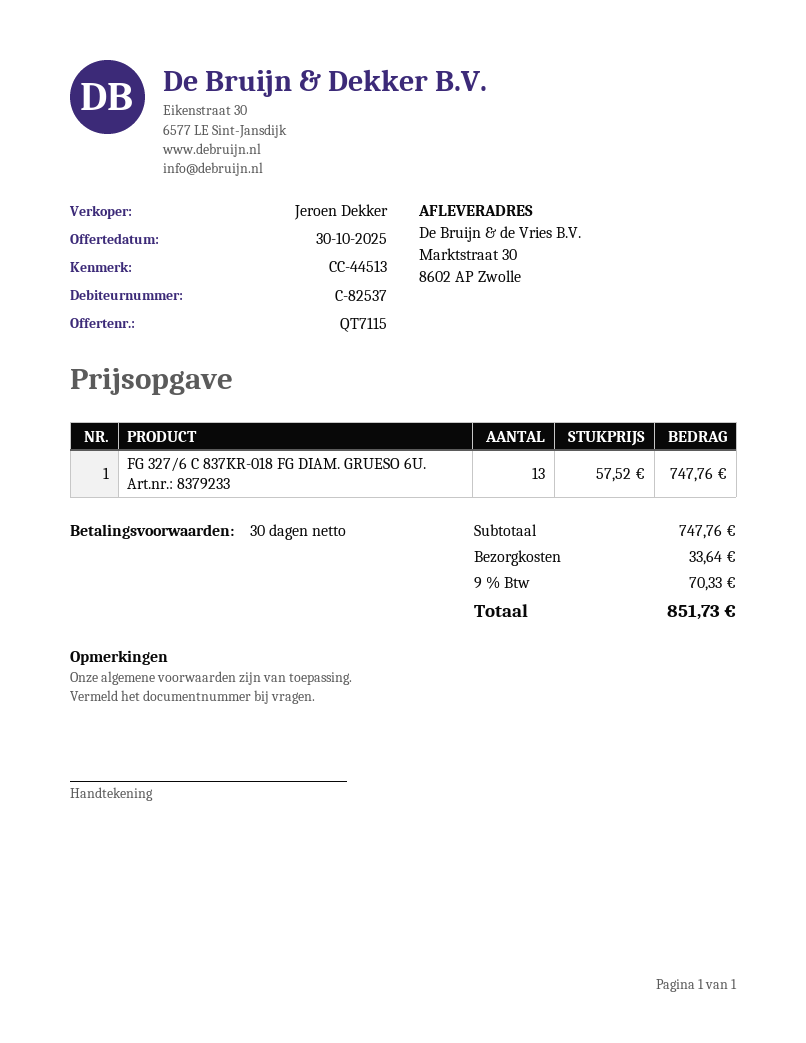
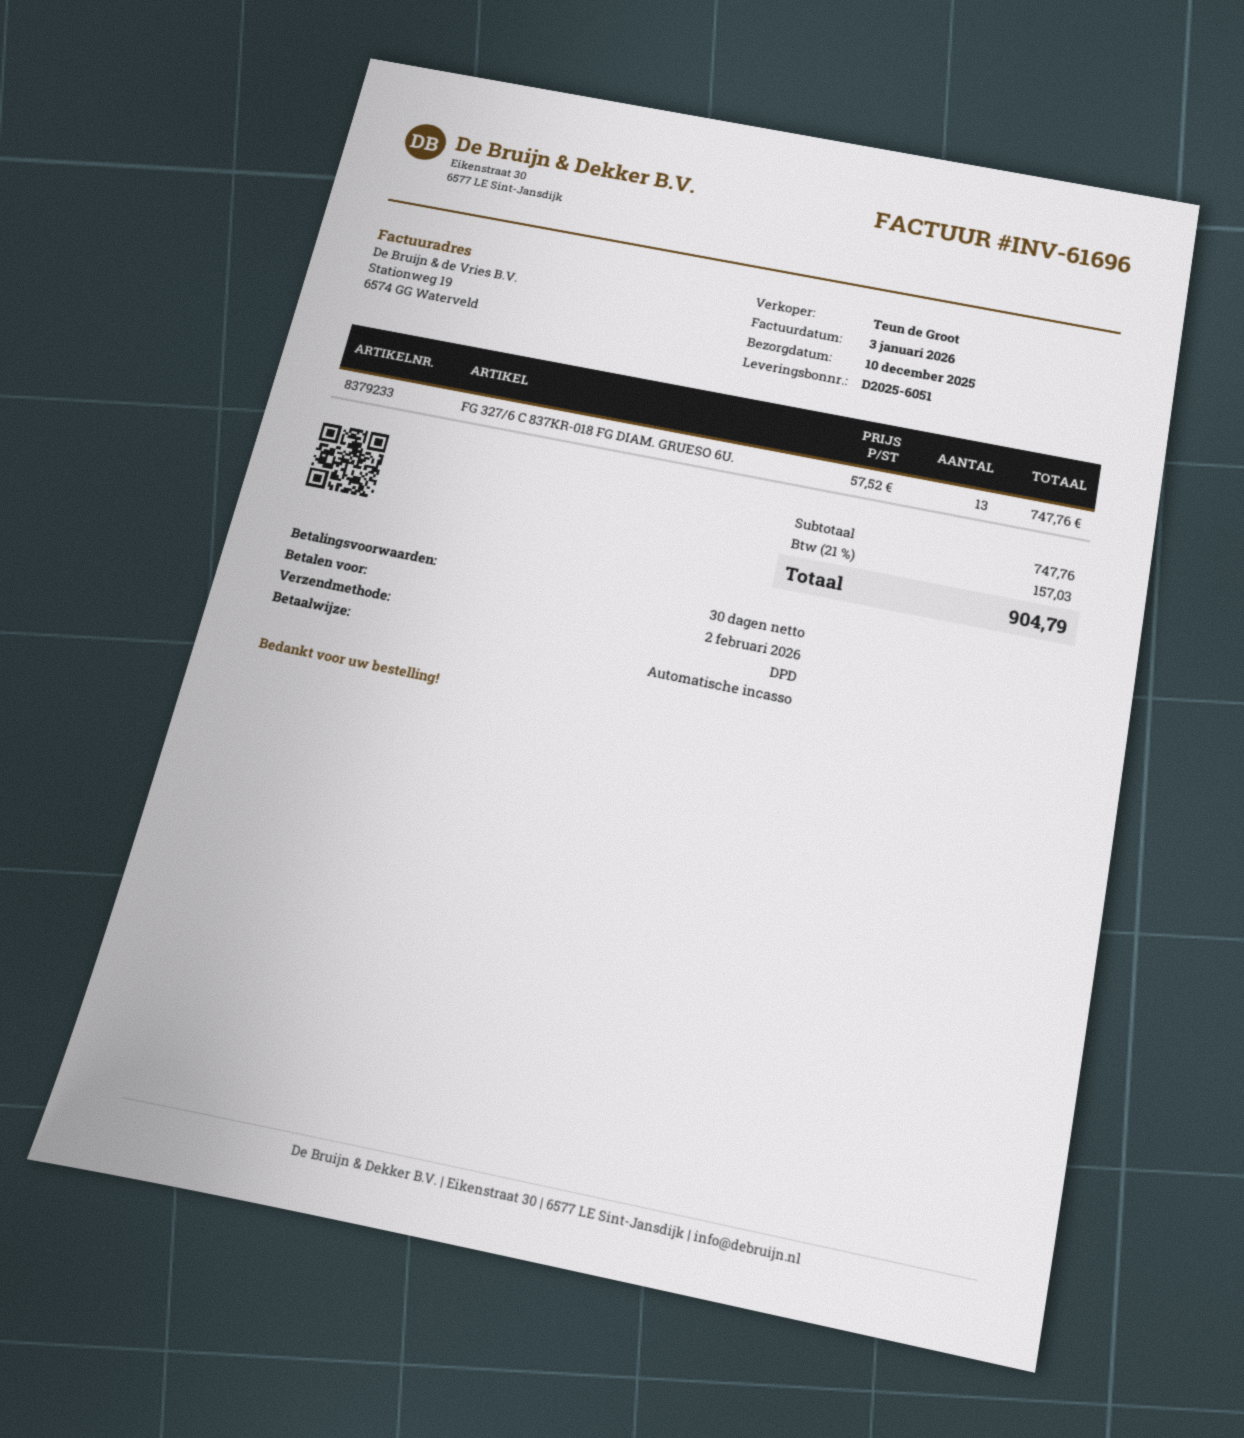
sales rep: Jeroen Dekker -> Teun de Groot
shipping: 33.64 -> none
tax: 9% = 70.33 -> 21% = 157.03
total: 851.73 -> 904.79

